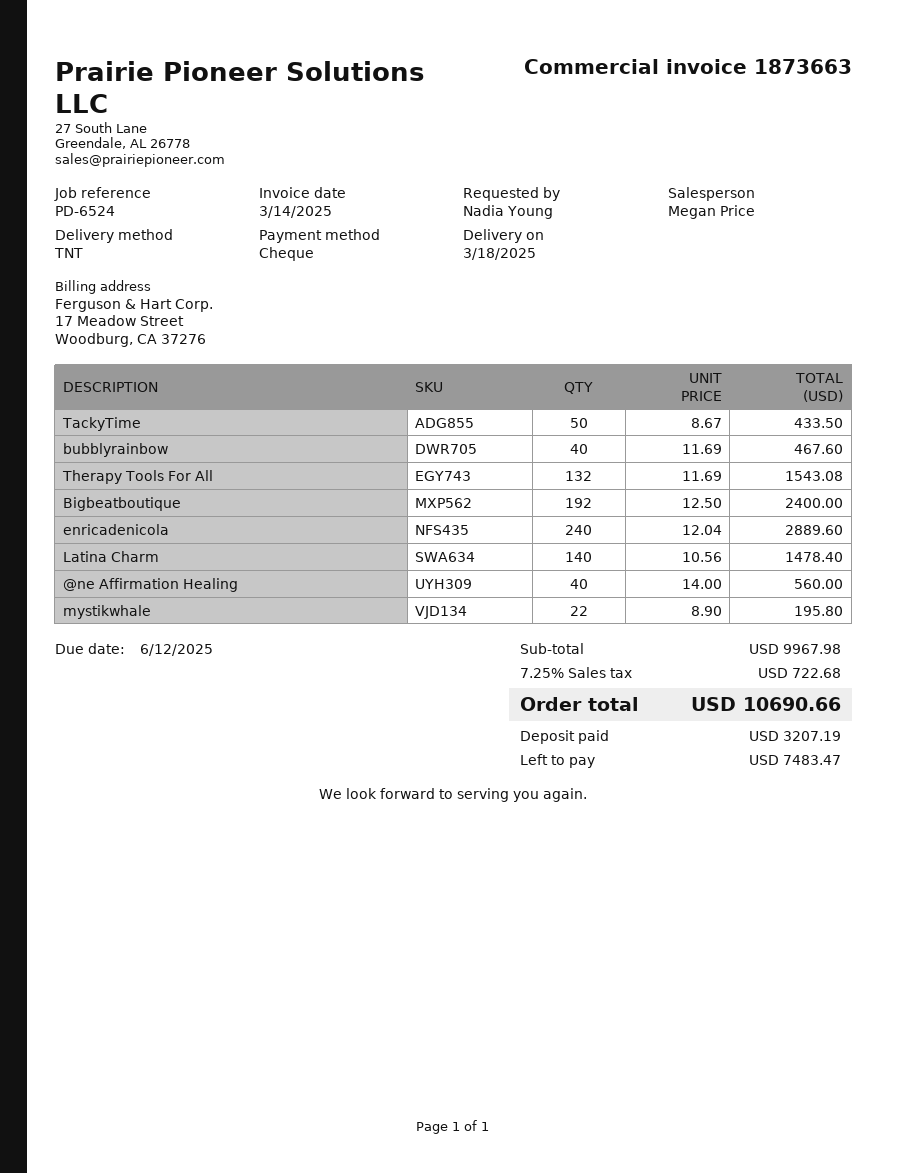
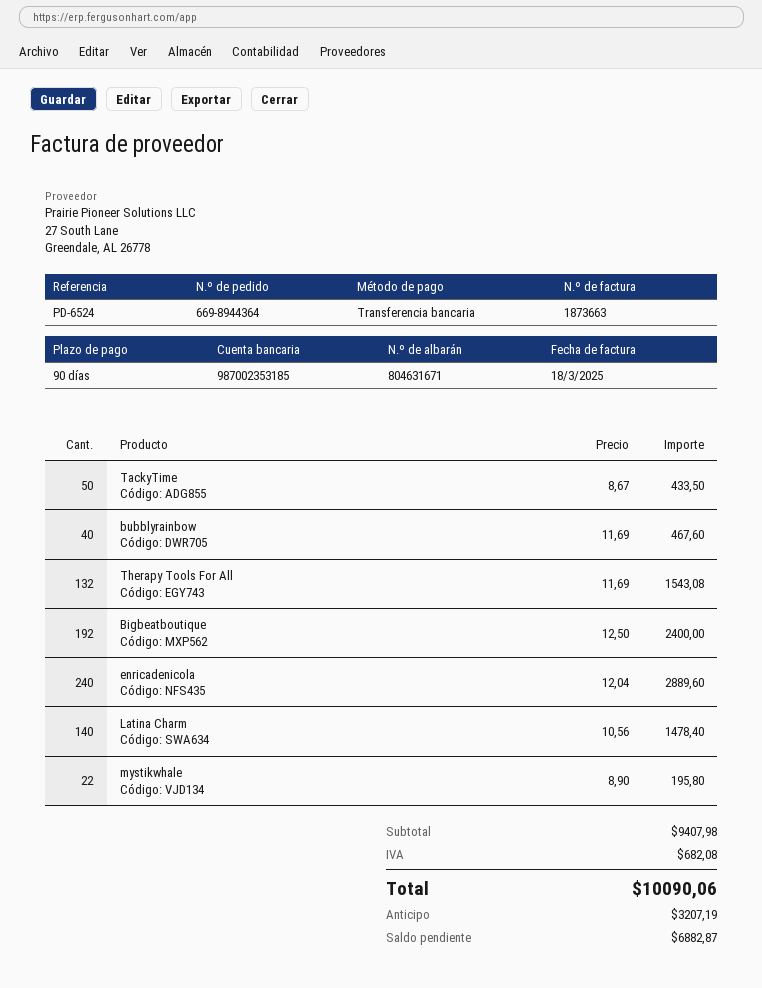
invoice date: 2025-03-14 -> 2025-03-18
payment method: cheque -> bank transfer
@ne Affirmation Healing: 40 x 14.00 = 560.00 -> none
subtotal: 9967.98 -> 9407.98
tax: 722.68 -> 682.08
total: 10690.66 -> 10090.06
balance: 7483.47 -> 6882.87

